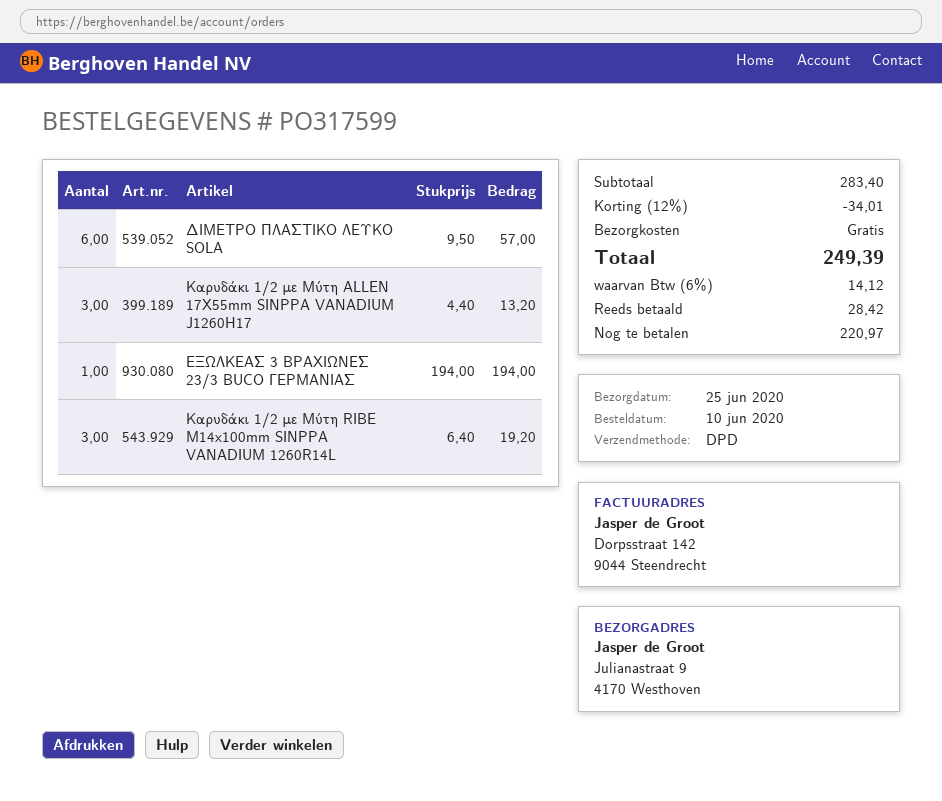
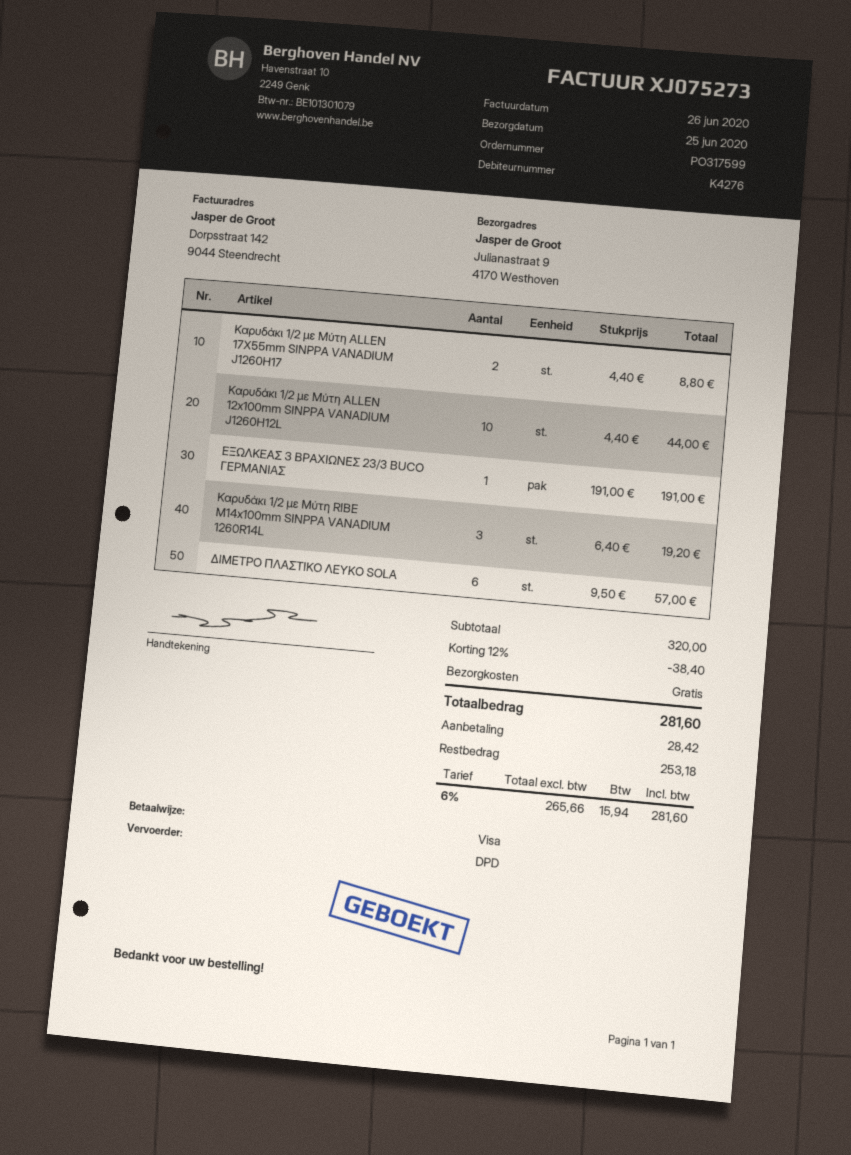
Καρυδάκι 1/2 με Μύτη ALLEN 17X55mm SINPPA VANADIUM J1260H17: 3 x 4.40 = 13.20 -> 2 x 4.40 = 8.80
ΕΞΩΛΚΕΑΣ 3 ΒΡΑΧΙΩΝΕΣ 23/3 BUCO ΓΕΡΜΑΝΙΑΣ: 1 x 194.00 = 194.00 -> 1 x 191.00 = 191.00
Καρυδάκι 1/2 με Μύτη ALLEN 12x100mm SINPPA VANADIUM J1260H12L: none -> 10 x 4.40 = 44.00
subtotal: 283.40 -> 320.00
discount: 12% = 34.01 -> 12% = 38.40
tax: 6% = 14.12 -> 6% = 15.94
total: 249.39 -> 281.60
balance: 220.97 -> 253.18

